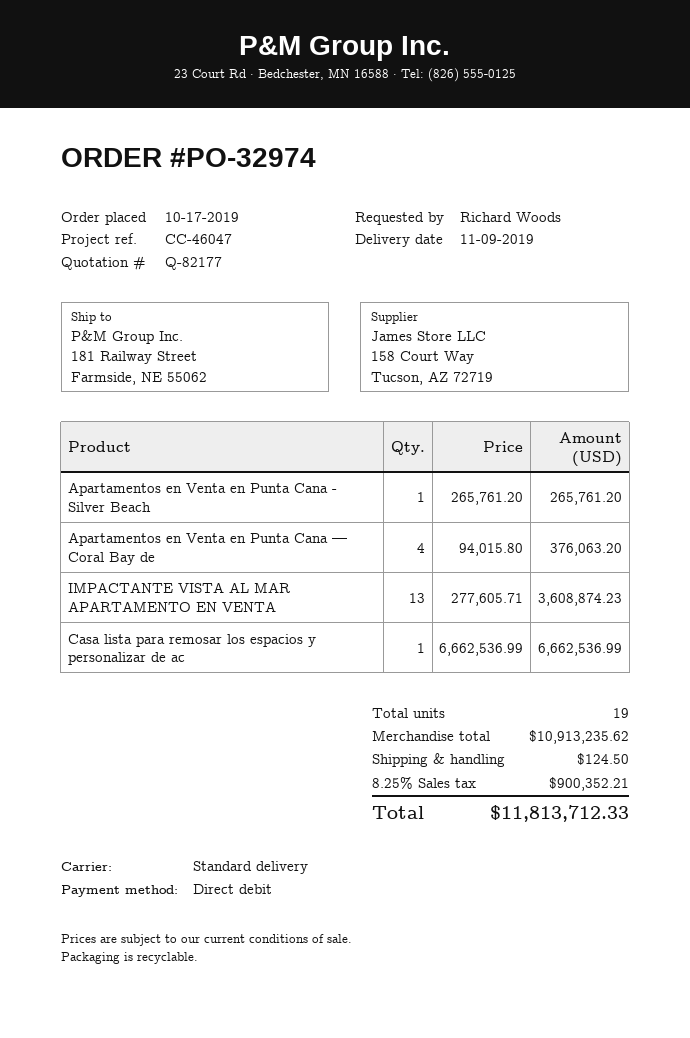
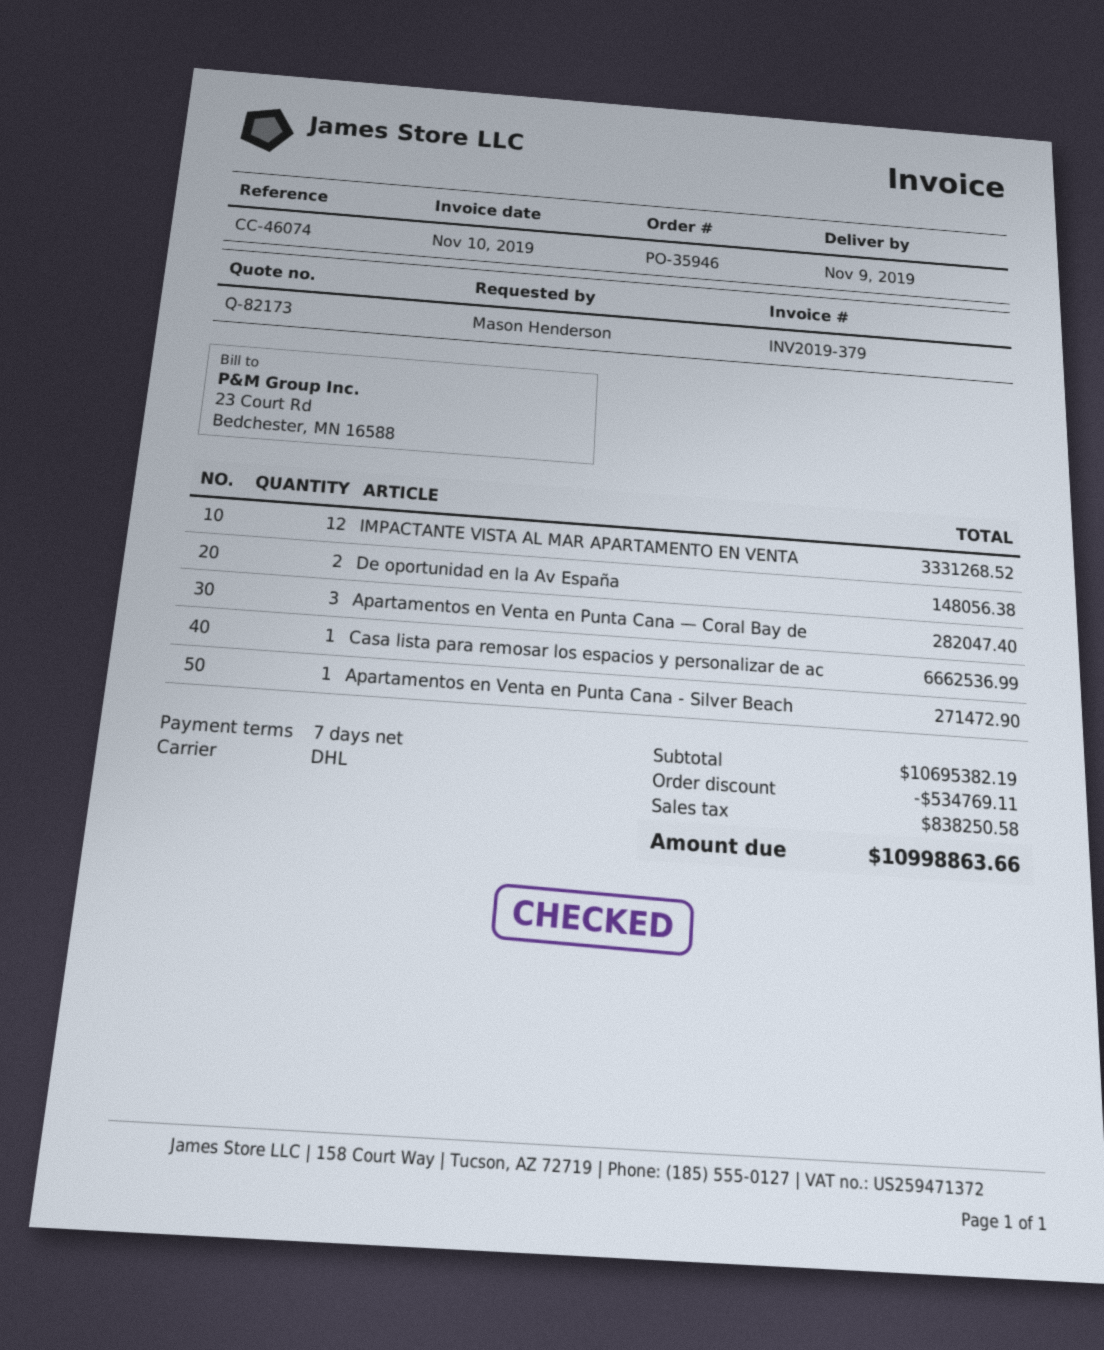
quote number: Q-82177 -> Q-82173
order number: PO-32974 -> PO-35946
reference: CC-46047 -> CC-46074
ordered by: Richard Woods -> Mason Henderson
shipping method: standard -> DHL
Apartamentos en Venta en Punta Cana - Silver Beach: 1 for 265761.20 -> 1 for 271472.90
Apartamentos en Venta en Punta Cana — Coral Bay de: 4 for 376063.20 -> 3 for 282047.40
IMPACTANTE VISTA AL MAR APARTAMENTO EN VENTA: 13 for 3608874.23 -> 12 for 3331268.52
De oportunidad en la Av España: none -> 2 for 148056.38
subtotal: 10913235.62 -> 10695382.19
discount: none -> 534769.11
shipping: 124.50 -> none
tax: 900352.21 -> 838250.58
total: 11813712.33 -> 10998863.66

